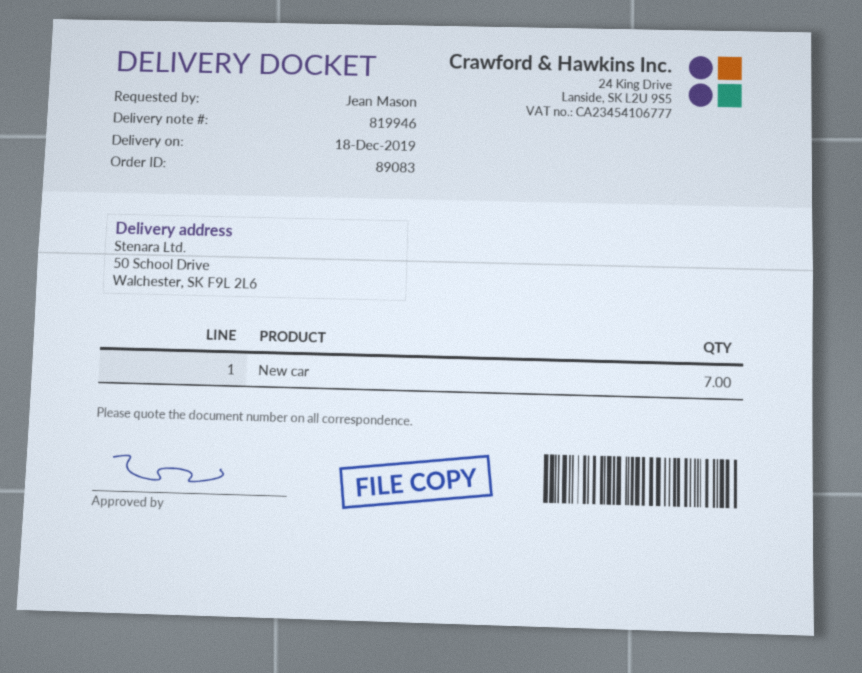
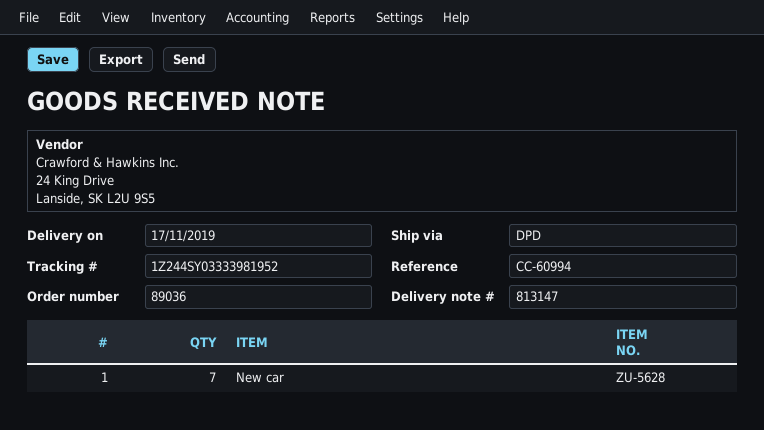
order number: 89083 -> 89036
delivery note number: 819946 -> 813147
delivery date: 2019-12-18 -> 2019-11-17

